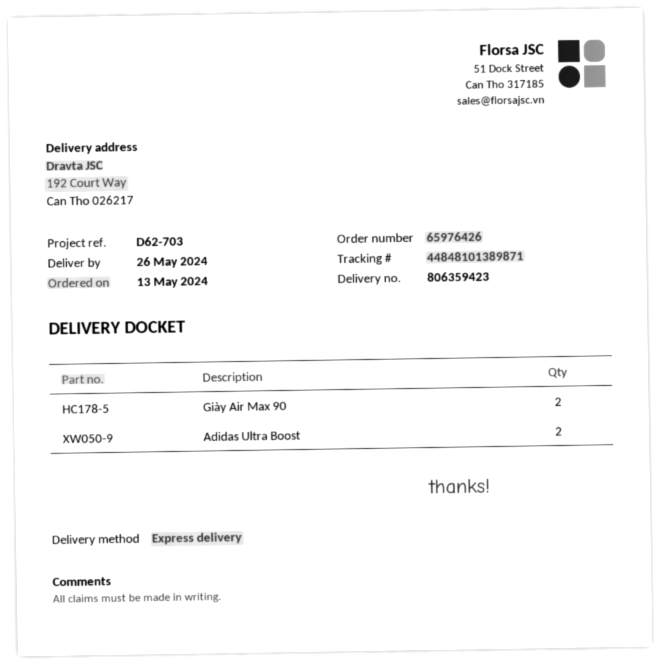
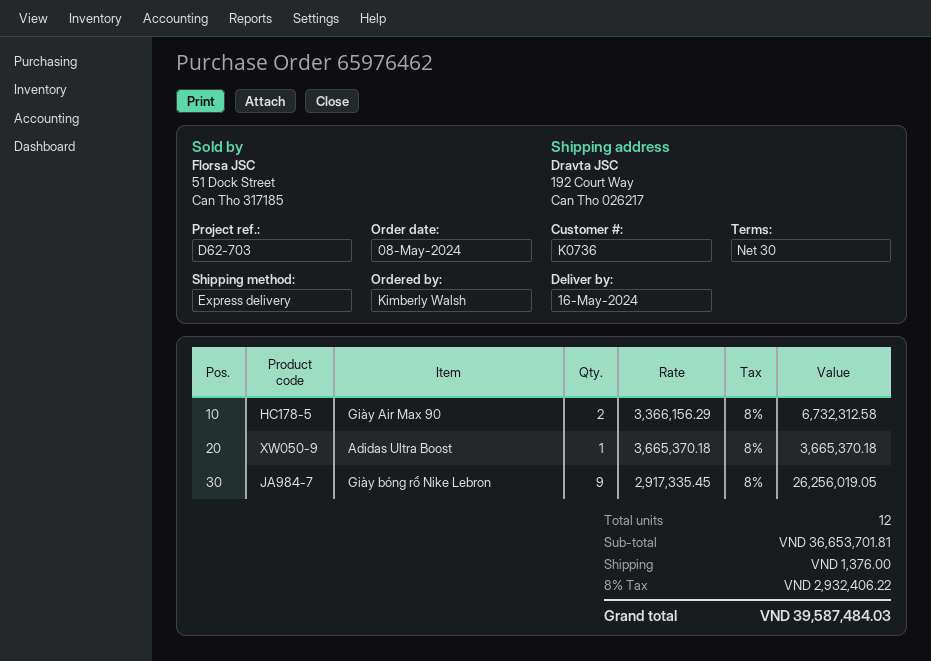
order number: 65976426 -> 65976462
order date: 2024-05-13 -> 2024-05-08
delivery date: 2024-05-26 -> 2024-05-16
Adidas Ultra Boost: 2 -> 1
Giày bóng rổ Nike Lebron: none -> 9

